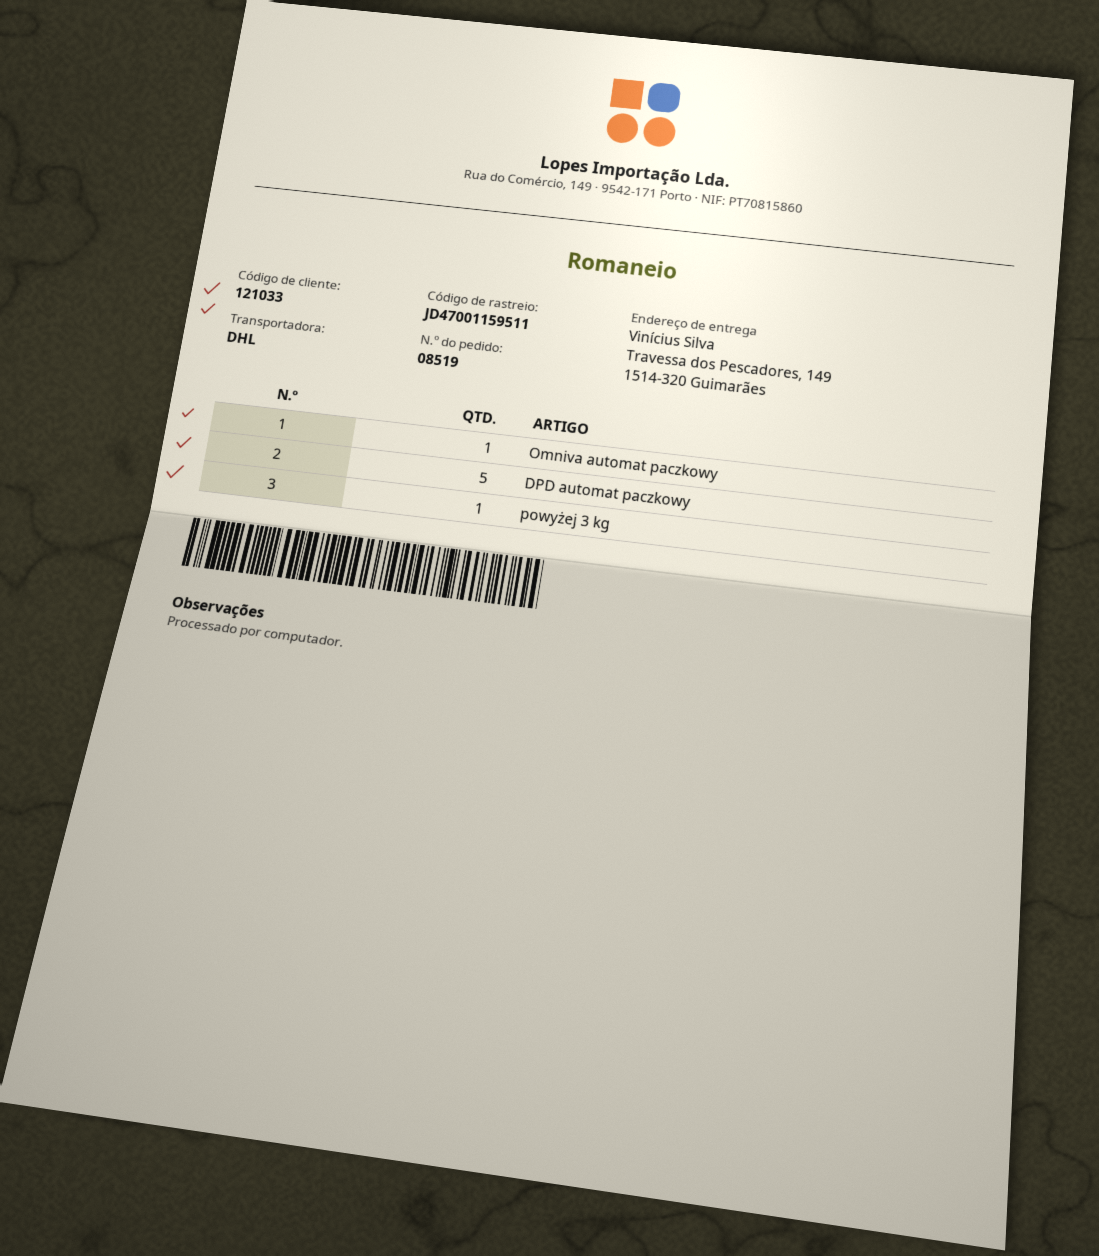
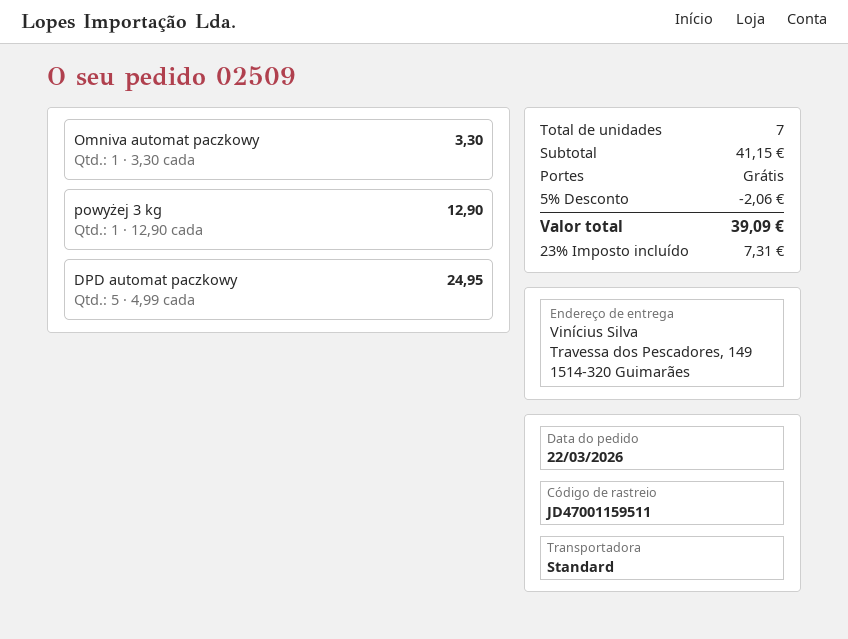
order number: 08519 -> 02509
shipping method: DHL -> standard

